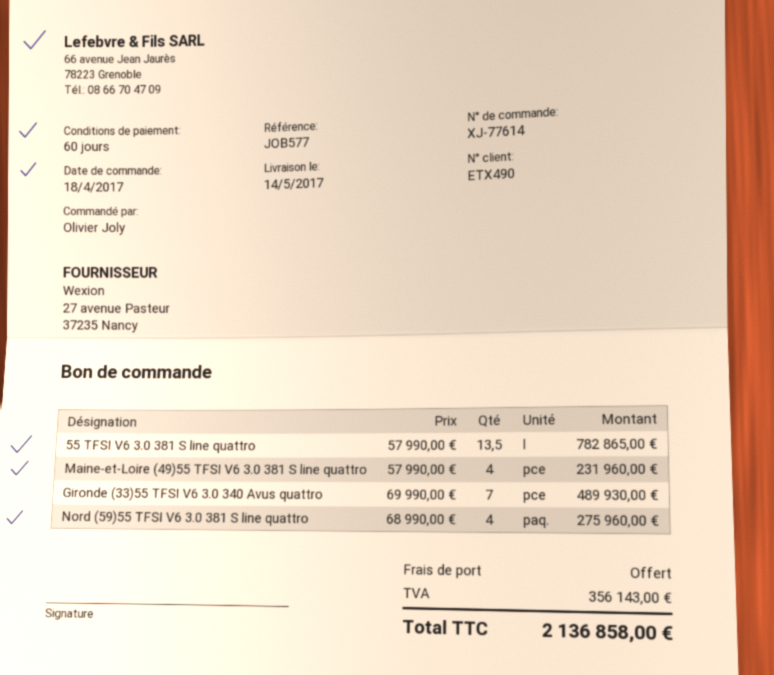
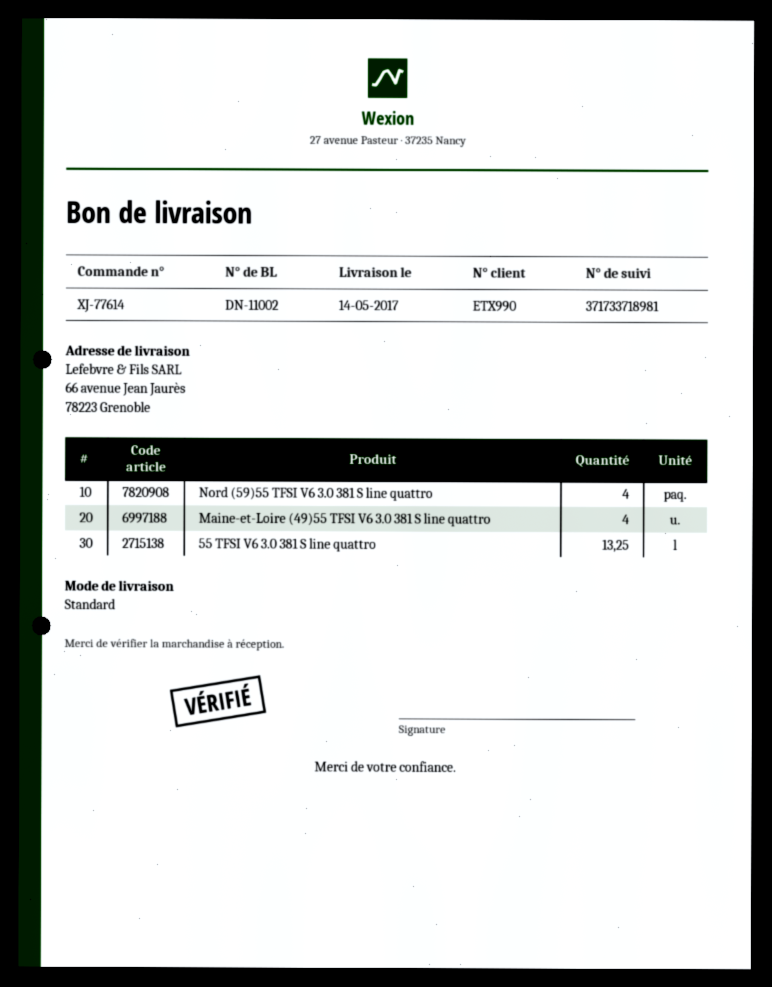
customer number: ETX490 -> ETX990
55 TFSI V6 3.0 381 S line quattro: 13.5 -> 13.25
Gironde (33)55 TFSI V6 3.0 340 Avus quattro: 7 -> none

